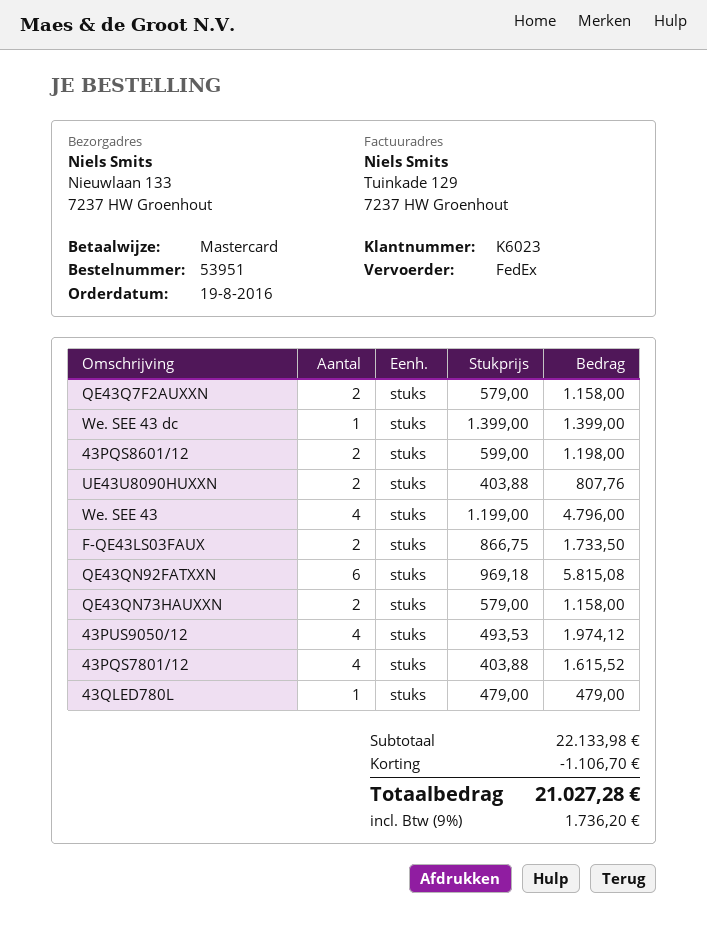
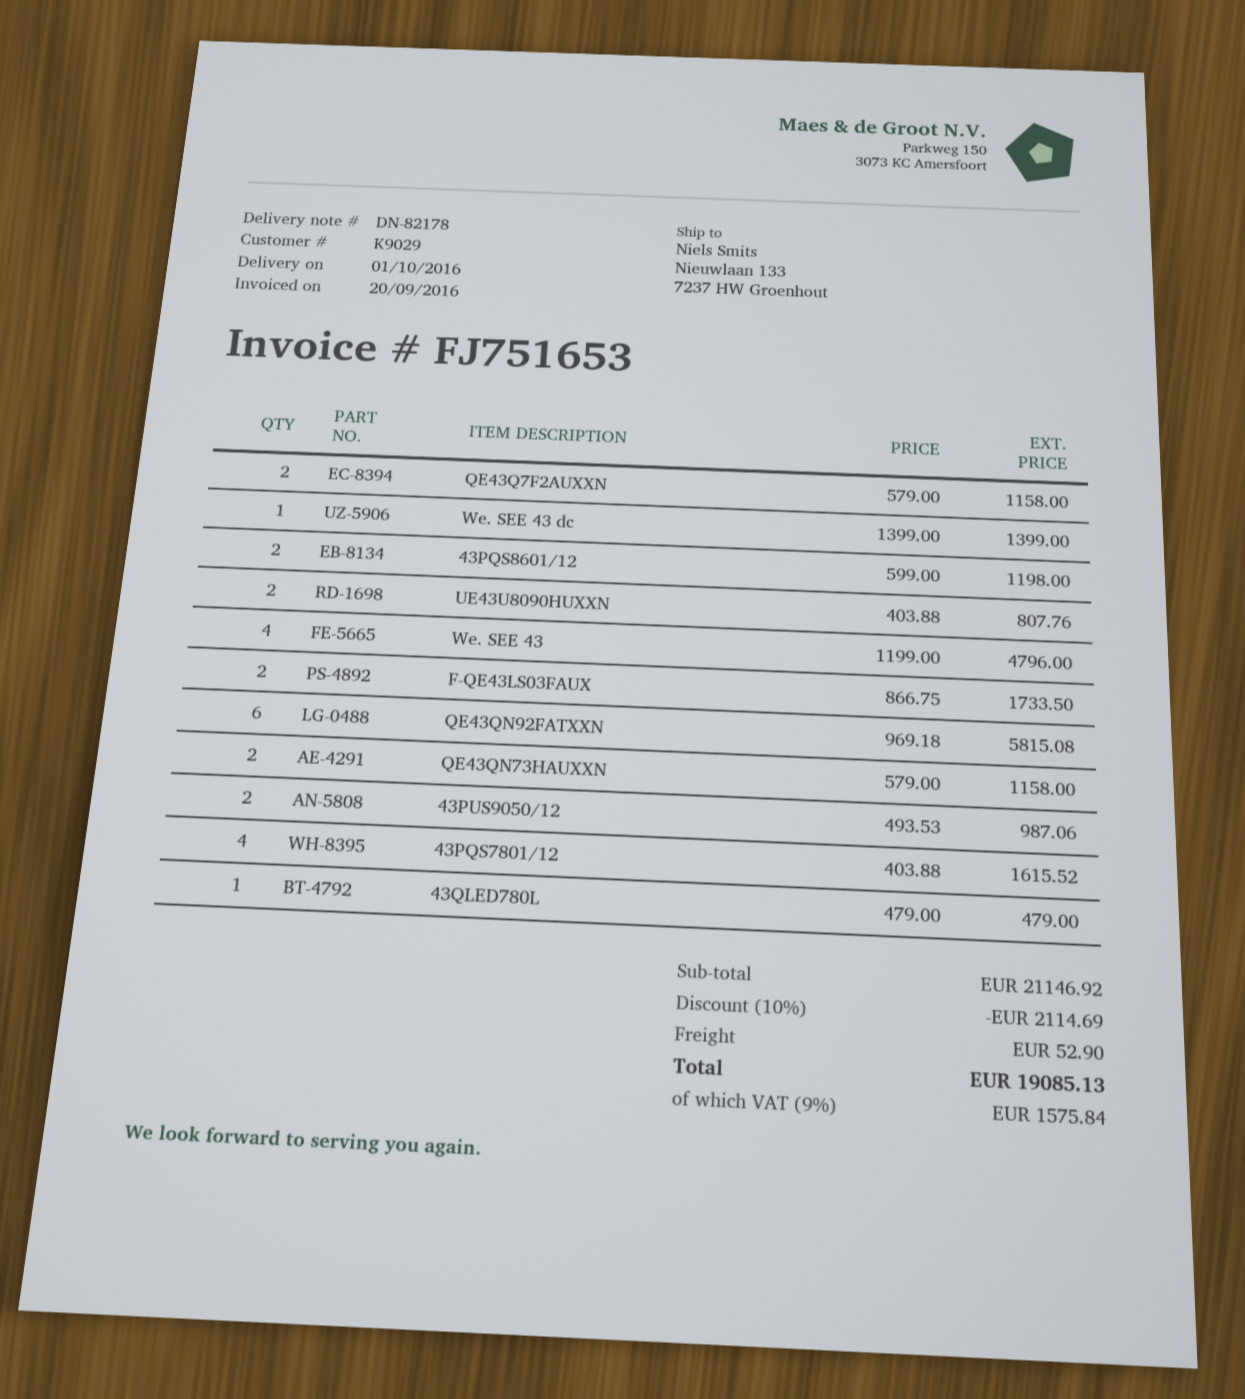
customer number: K6023 -> K9029
43PUS9050/12: 4 x 493.53 = 1974.12 -> 2 x 493.53 = 987.06
subtotal: 22133.98 -> 21146.92
discount: 1106.70 -> 2114.69
shipping: none -> 52.90
tax: 9% = 1736.20 -> 9% = 1575.84
total: 21027.28 -> 19085.13

